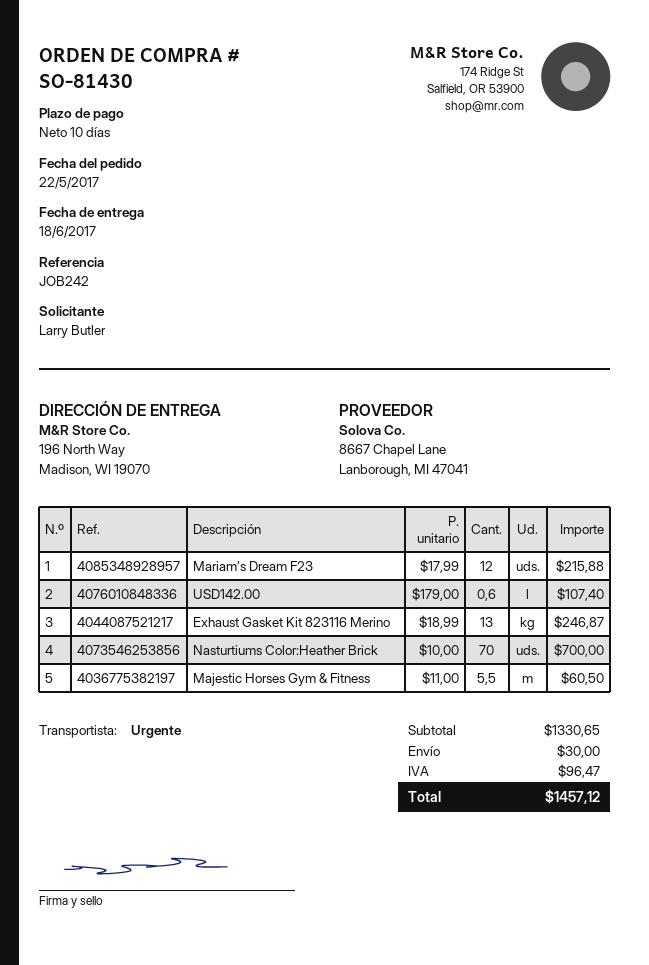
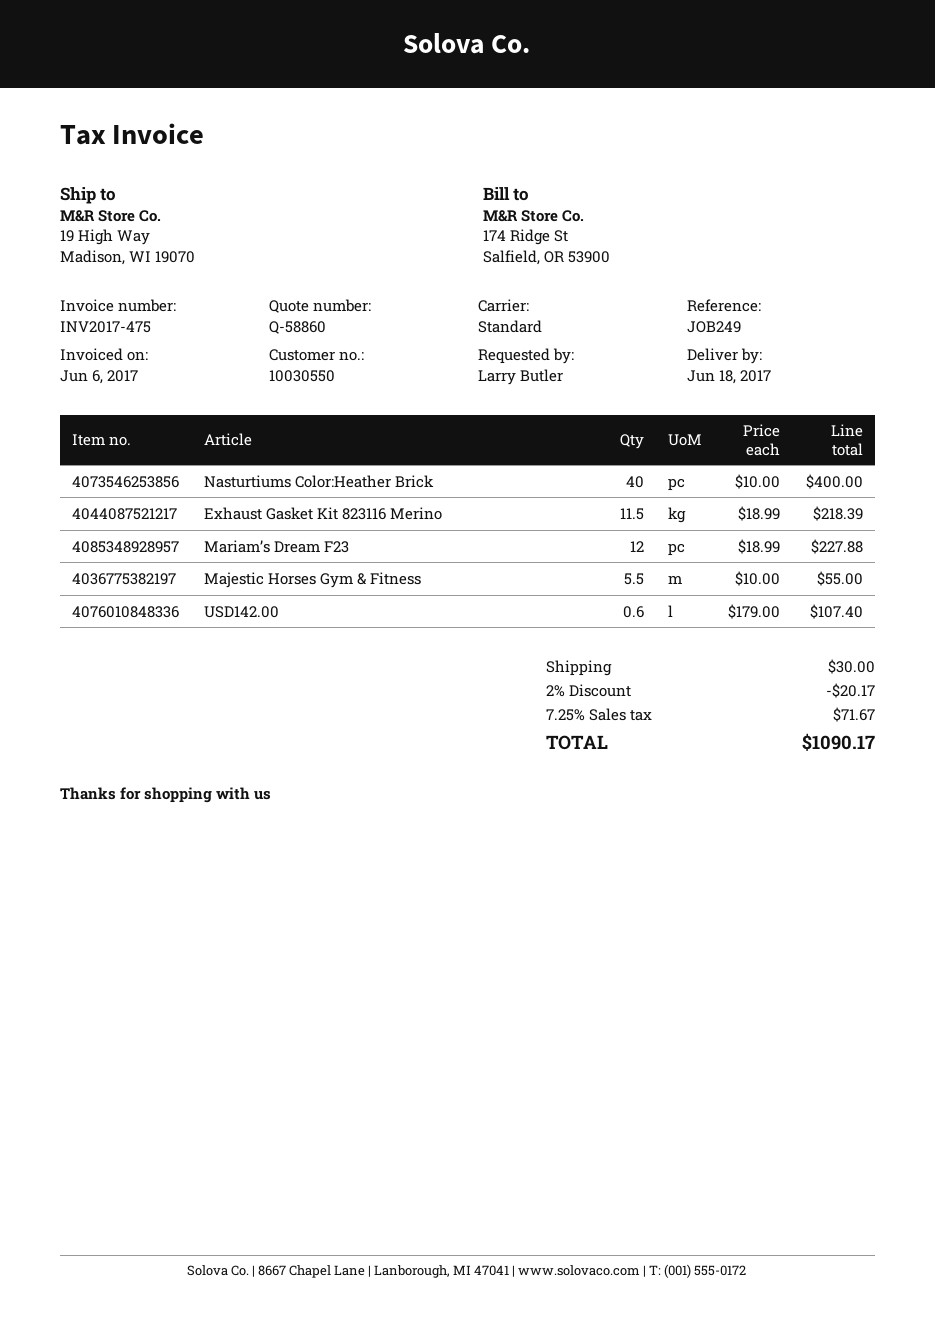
reference: JOB242 -> JOB249
shipping method: express -> standard
ship to: 196 North Way, Madison, WI 19070 -> 19 High Way, Madison, WI 19070
Mariam’s Dream F23: 12 x 17.99 = 215.88 -> 12 x 18.99 = 227.88
Exhaust Gasket Kit 823116 Merino: 13 x 18.99 = 246.87 -> 11.5 x 18.99 = 218.39
Nasturtiums Color:Heather Brick: 70 x 10.00 = 700.00 -> 40 x 10.00 = 400.00
Majestic Horses Gym & Fitness: 5.5 x 11.00 = 60.50 -> 5.5 x 10.00 = 55.00
discount: none -> 2% = 20.17
tax: 96.47 -> 71.67
total: 1457.12 -> 1090.17

